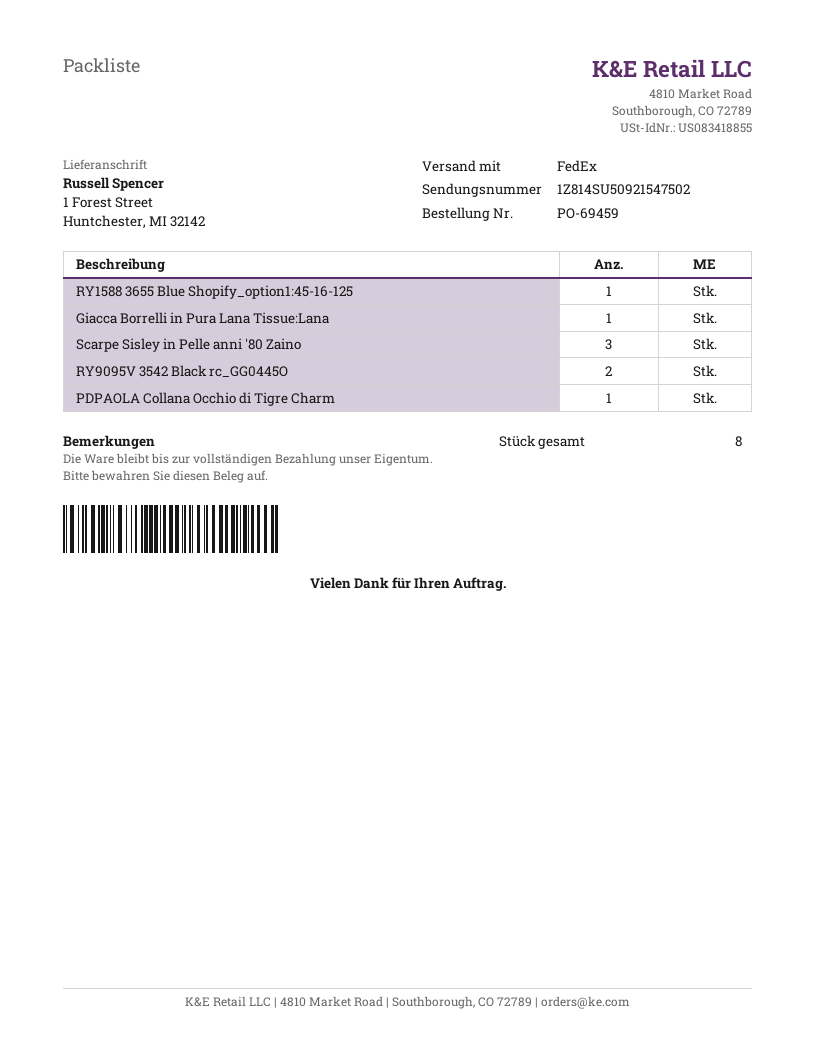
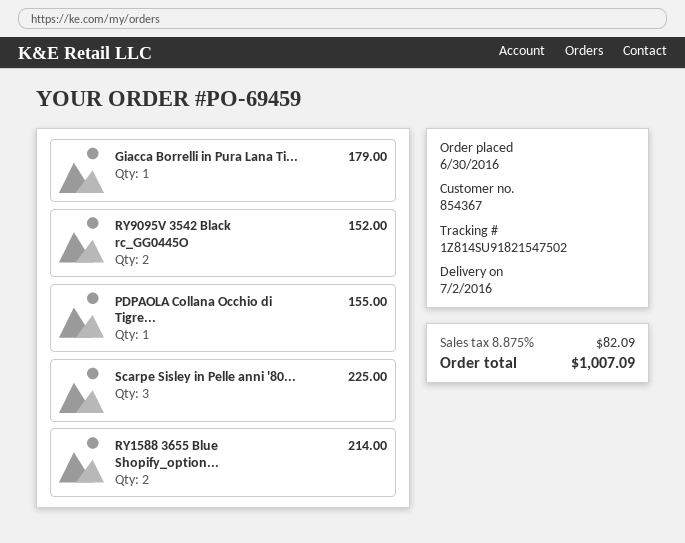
tracking number: 1Z814SU50921547502 -> 1Z814SU91821547502
RY1588 3655 Blue Shopify_option1:45-16-125: 1 -> 2

